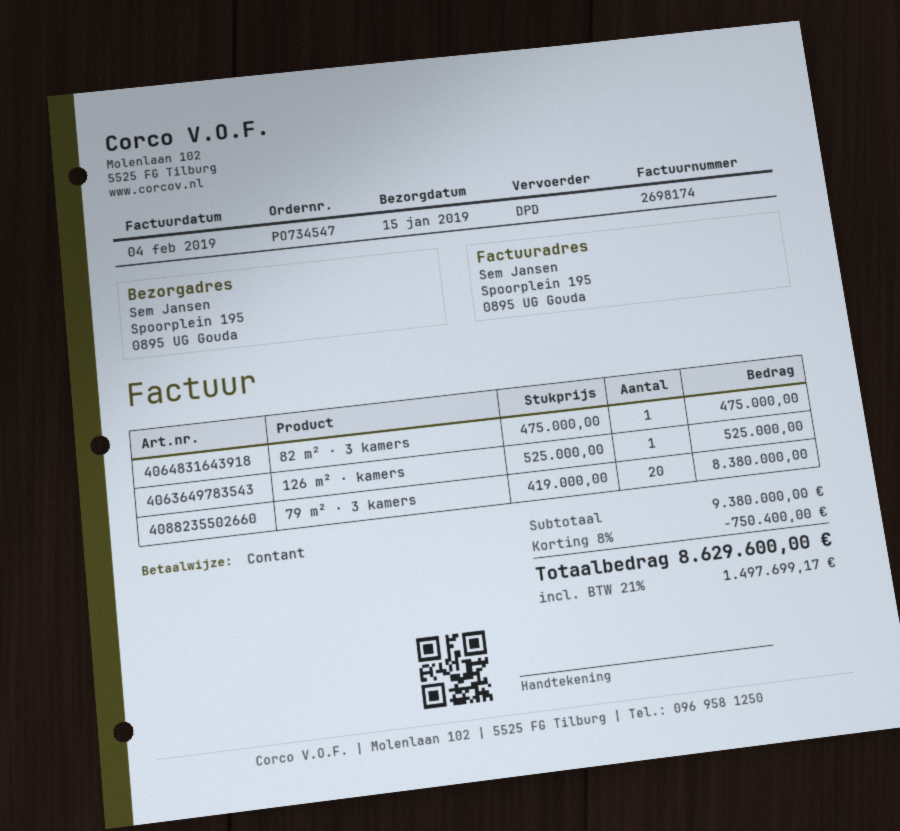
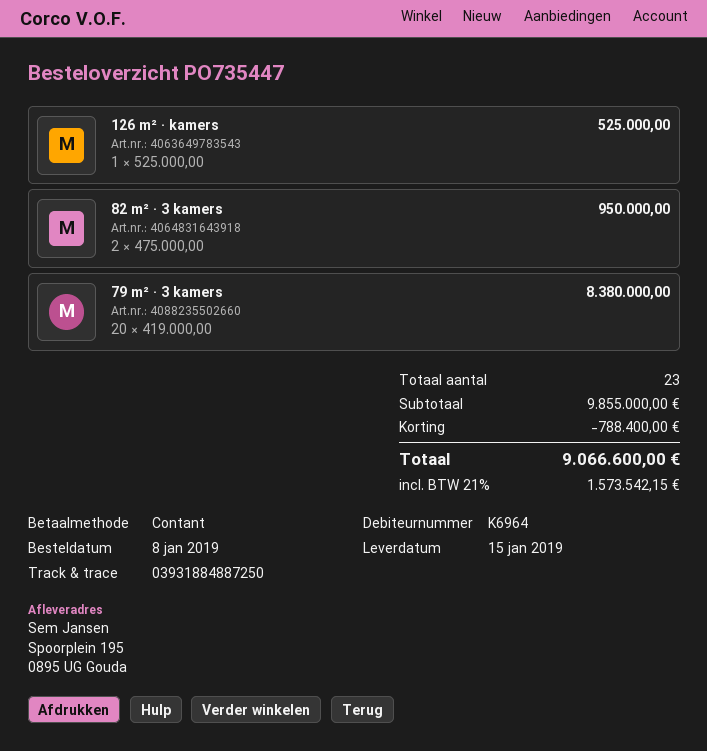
order number: PO734547 -> PO735447
82 m² · 3 kamers: 1 x 475000.00 = 475000.00 -> 2 x 475000.00 = 950000.00
subtotal: 9380000.00 -> 9855000.00
discount: 750400.00 -> 788400.00
tax: 21% = 1497699.17 -> 21% = 1573542.15
total: 8629600.00 -> 9066600.00

